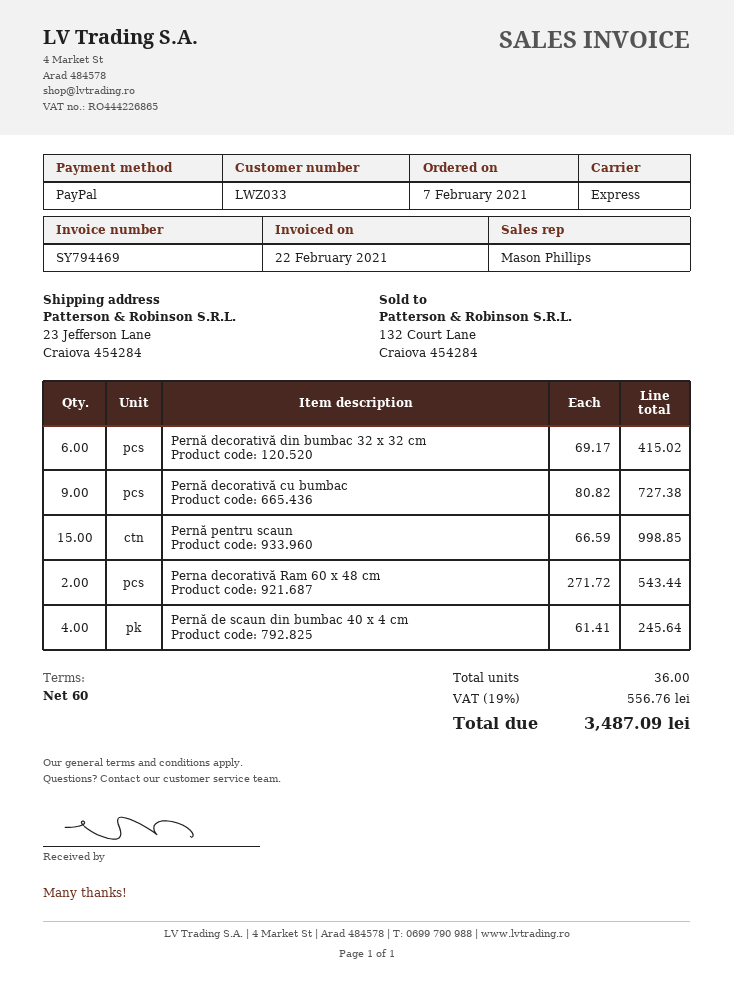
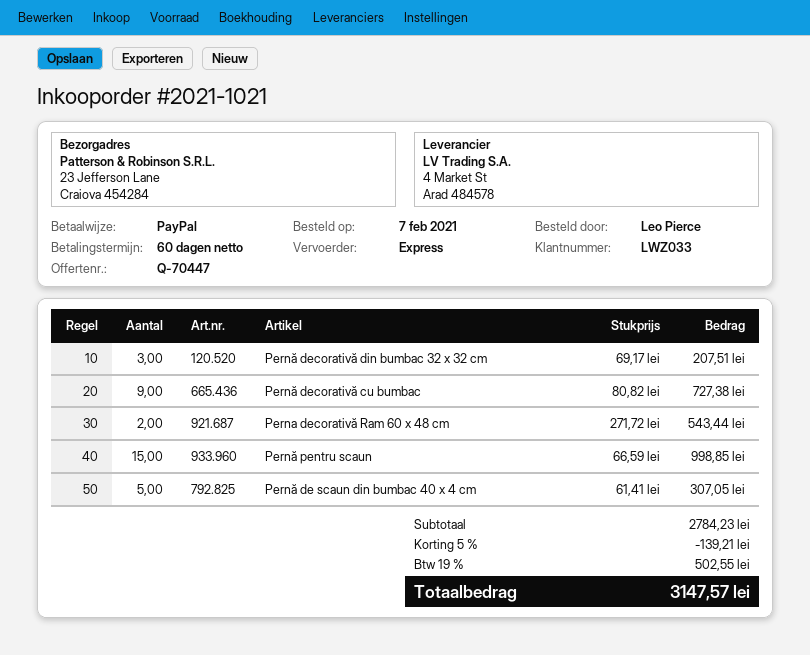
Pernă decorativă din bumbac 32 x 32 cm: 6 x 69.17 = 415.02 -> 3 x 69.17 = 207.51
Pernă de scaun din bumbac 40 x 4 cm: 4 x 61.41 = 245.64 -> 5 x 61.41 = 307.05
discount: none -> 5% = 139.21
tax: 19% = 556.76 -> 19% = 502.55
total: 3487.09 -> 3147.57

